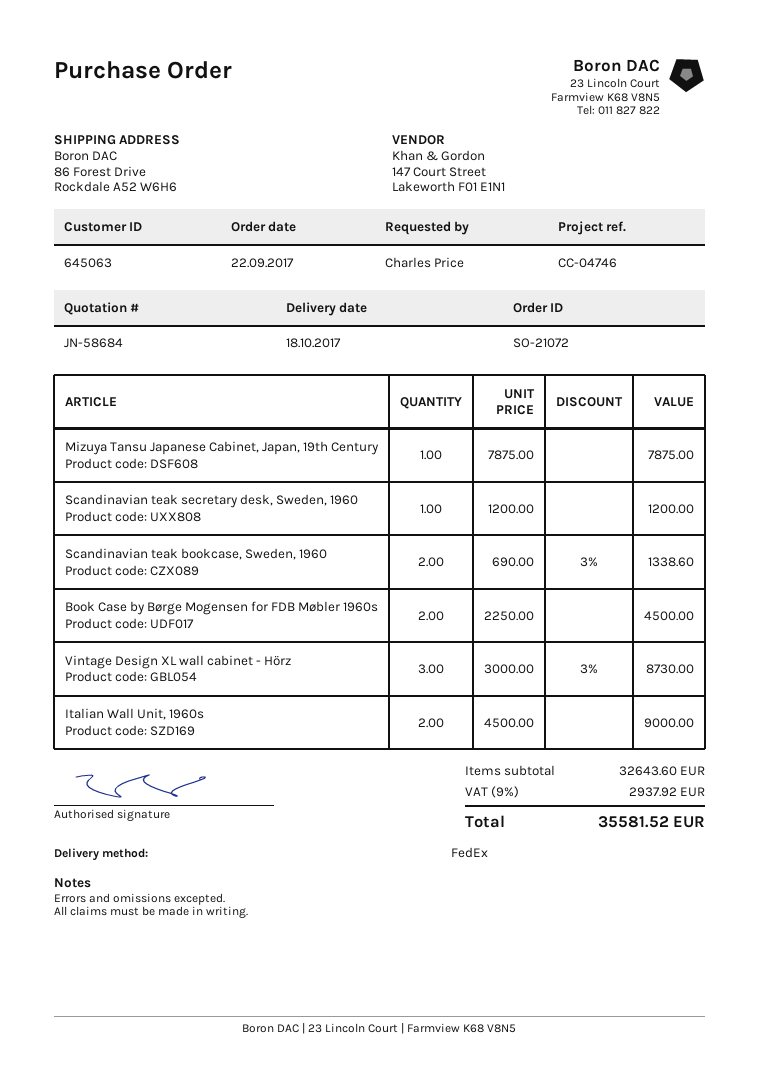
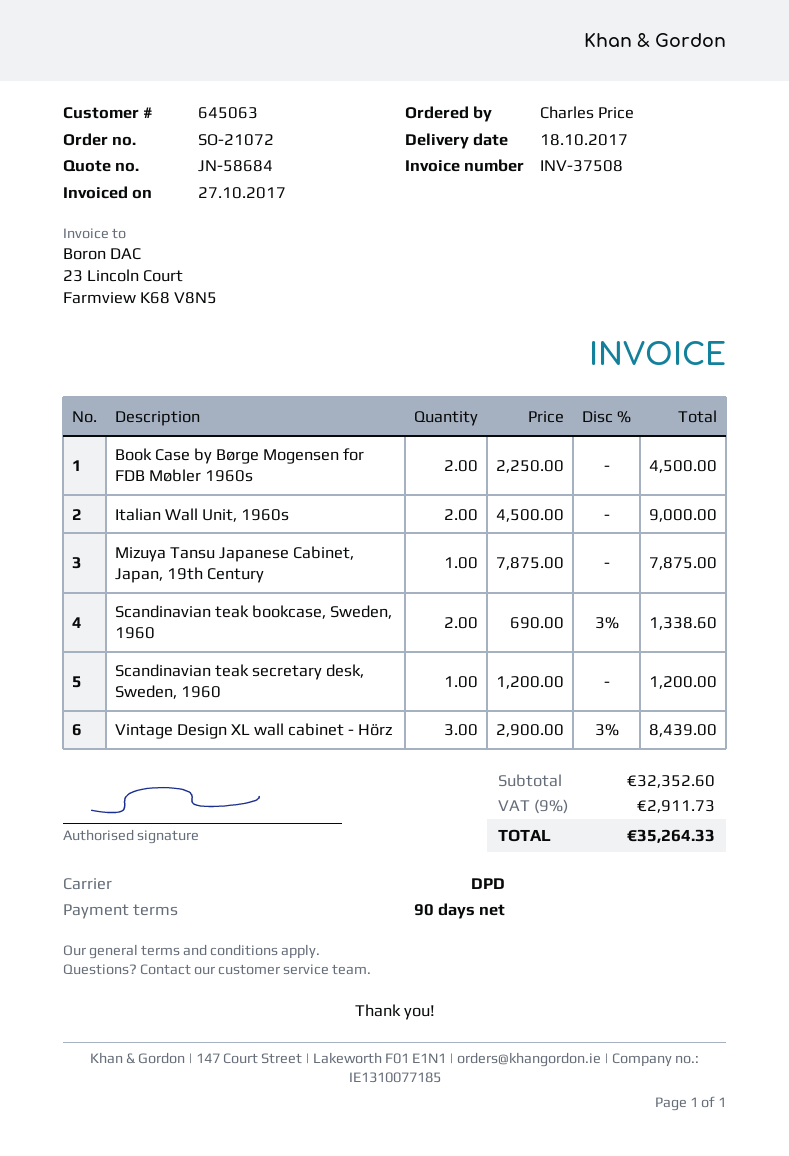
shipping method: FedEx -> DPD
Vintage Design XL wall cabinet - Hörz: 3 x 3000.00 - 3% = 8730.00 -> 3 x 2900.00 - 3% = 8439.00
subtotal: 32643.60 -> 32352.60
tax: 9% = 2937.92 -> 9% = 2911.73
total: 35581.52 -> 35264.33

